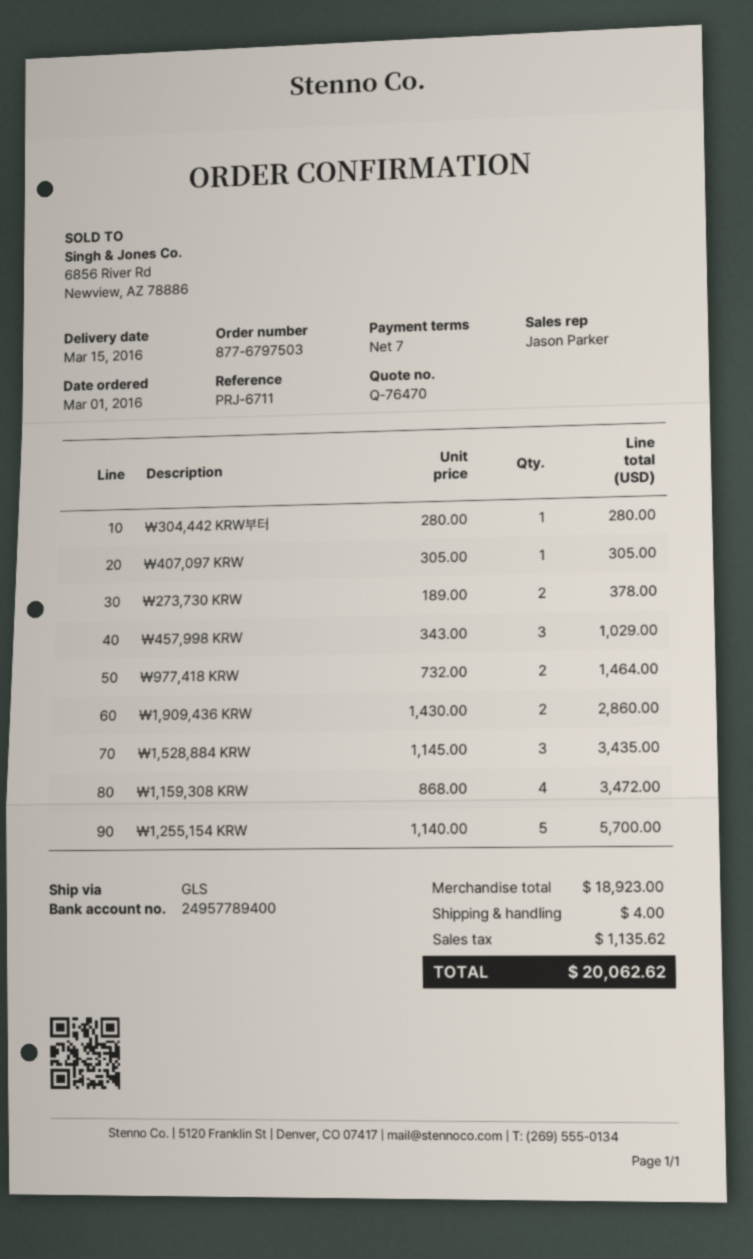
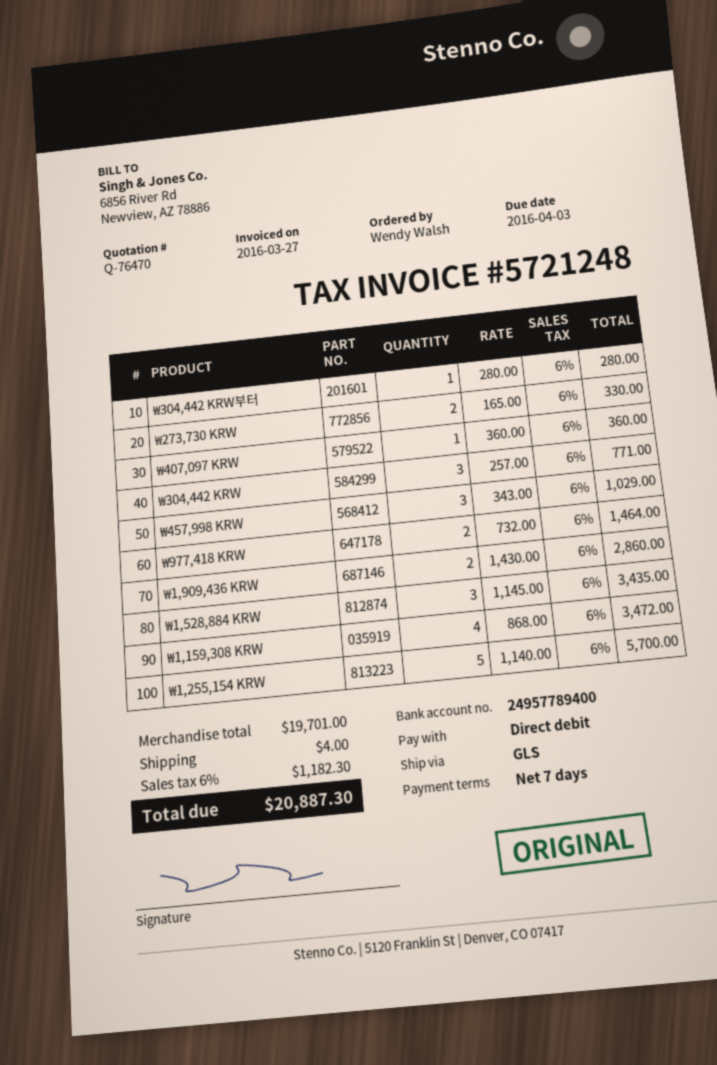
₩407,097 KRW: 1 x 305.00 = 305.00 -> 1 x 360.00 = 360.00
₩273,730 KRW: 2 x 189.00 = 378.00 -> 2 x 165.00 = 330.00
₩304,442 KRW: none -> 3 x 257.00 = 771.00
subtotal: 18923.00 -> 19701.00
tax: 1135.62 -> 1182.30
total: 20062.62 -> 20887.30

